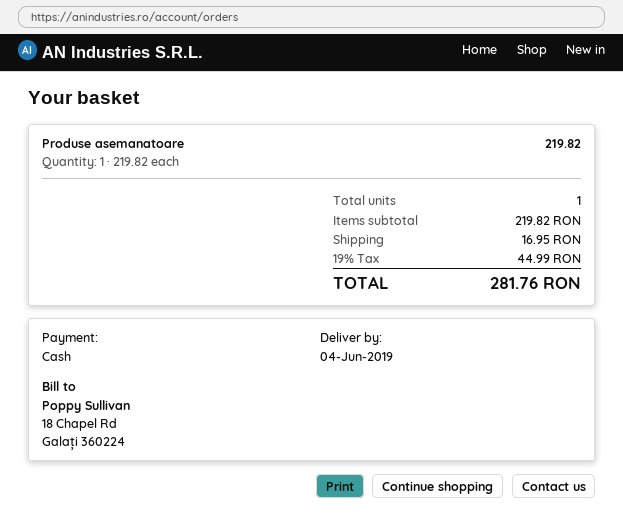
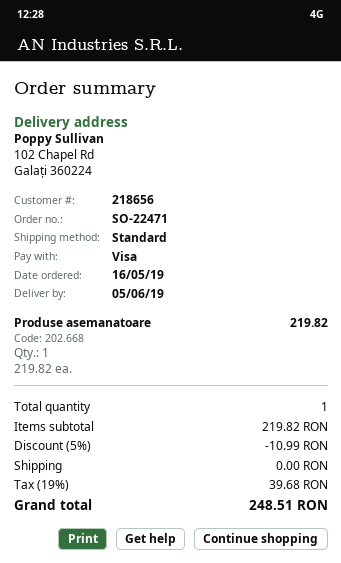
delivery date: 2019-06-04 -> 2019-06-05
payment method: cash -> Visa
discount: none -> 5% = 10.99
shipping: 16.95 -> 0.00
tax: 19% = 44.99 -> 19% = 39.68
total: 281.76 -> 248.51

